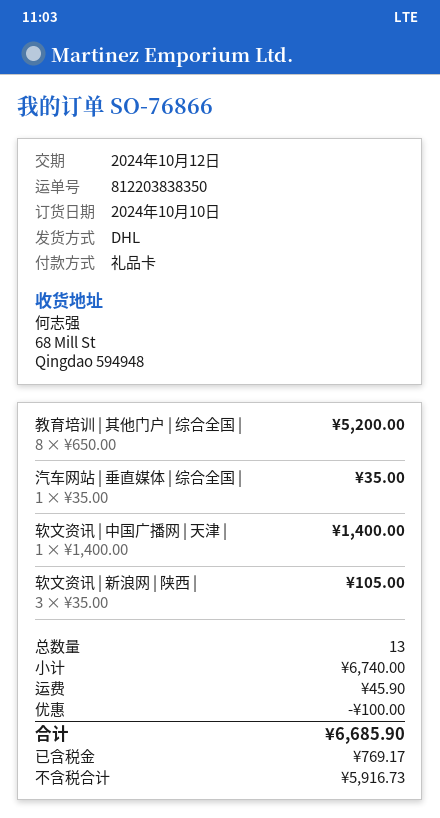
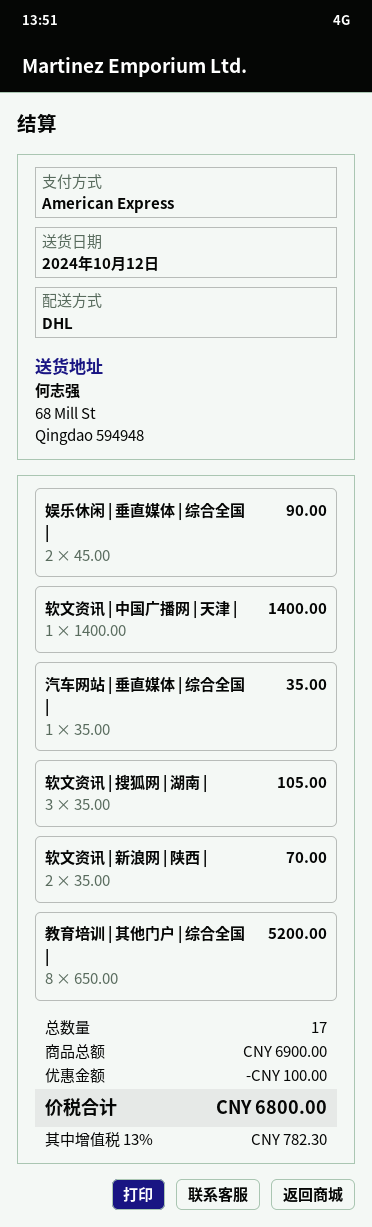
payment method: gift card -> American Express
软文资讯 | 新浪网 | 陕西 |: 3 x 35.00 = 105.00 -> 2 x 35.00 = 70.00
娱乐休闲 | 垂直媒体 | 综合全国 |: none -> 2 x 45.00 = 90.00
软文资讯 | 搜狐网 | 湖南 |: none -> 3 x 35.00 = 105.00
total quantity: 13 -> 17
subtotal: 6740.00 -> 6900.00
shipping: 45.90 -> none
tax: 769.17 -> 782.30
total: 6685.90 -> 6800.00

